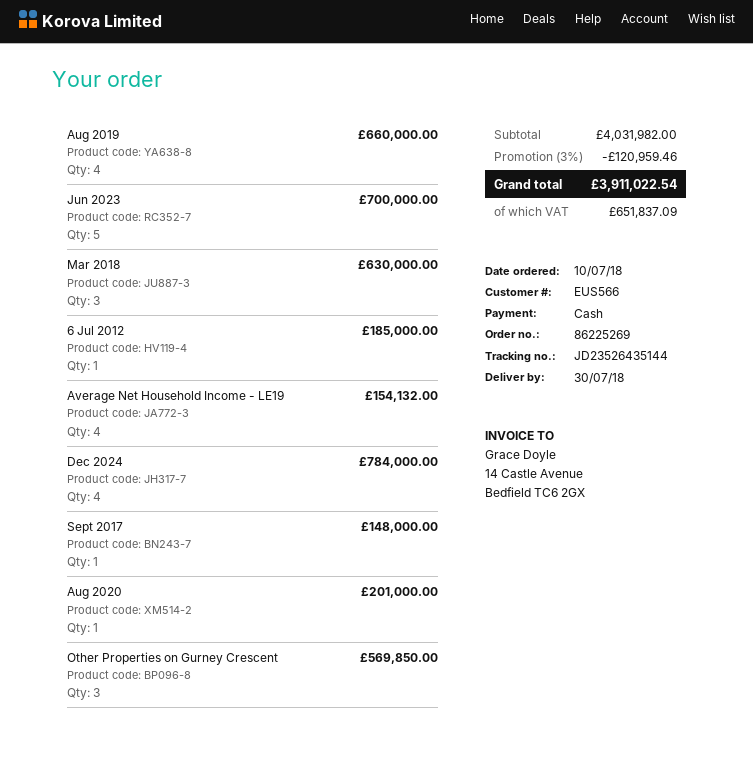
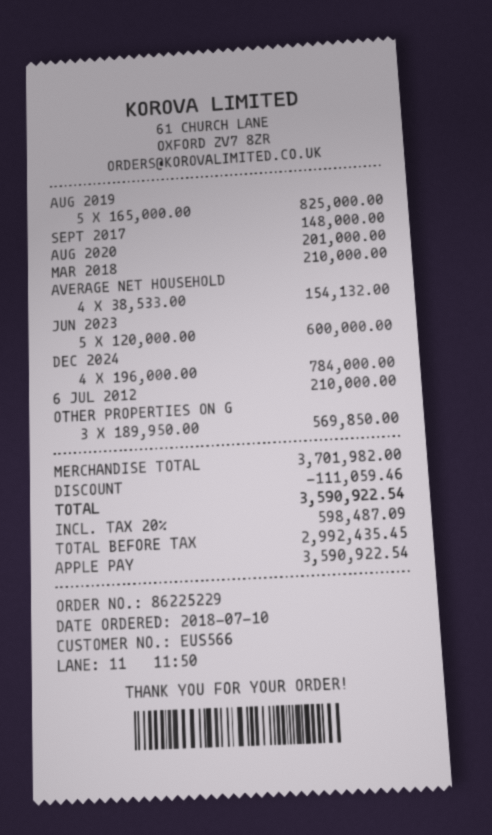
order number: 86225269 -> 86225229
payment method: cash -> Apple Pay
Aug 2019: 4 for 660000.00 -> 5 for 825000.00
Jun 2023: 5 for 700000.00 -> 5 for 600000.00
Mar 2018: 3 for 630000.00 -> 1 for 210000.00
6 Jul 2012: 1 for 185000.00 -> 1 for 210000.00
subtotal: 4031982.00 -> 3701982.00
discount: 120959.46 -> 111059.46
tax: 651837.09 -> 598487.09
total: 3911022.54 -> 3590922.54

